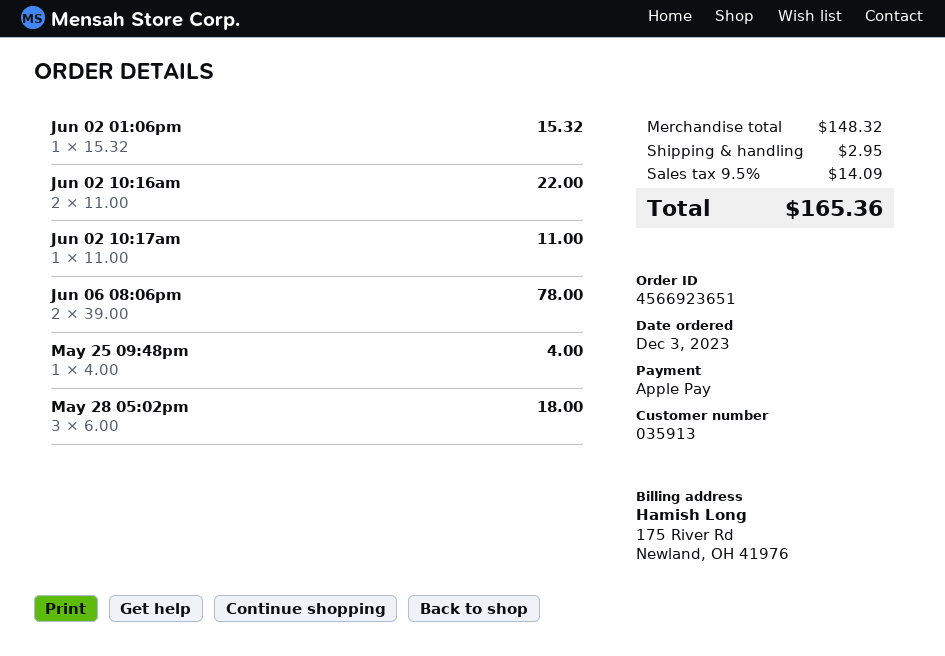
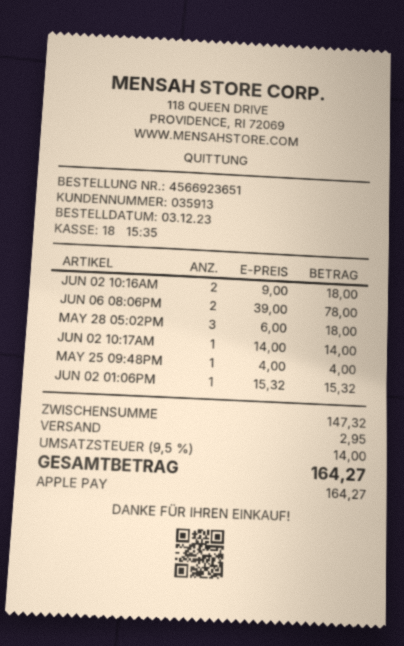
Jun 02 10:16am: 2 x 11.00 = 22.00 -> 2 x 9.00 = 18.00
Jun 02 10:17am: 1 x 11.00 = 11.00 -> 1 x 14.00 = 14.00
subtotal: 148.32 -> 147.32
tax: 9.5% = 14.09 -> 9.5% = 14.00
total: 165.36 -> 164.27

